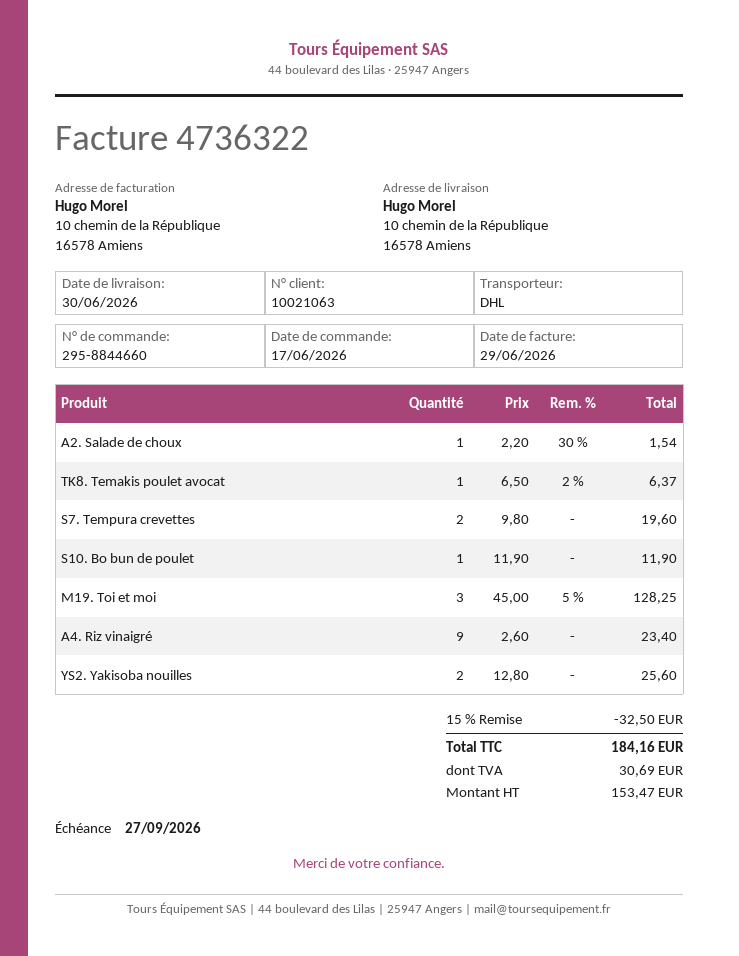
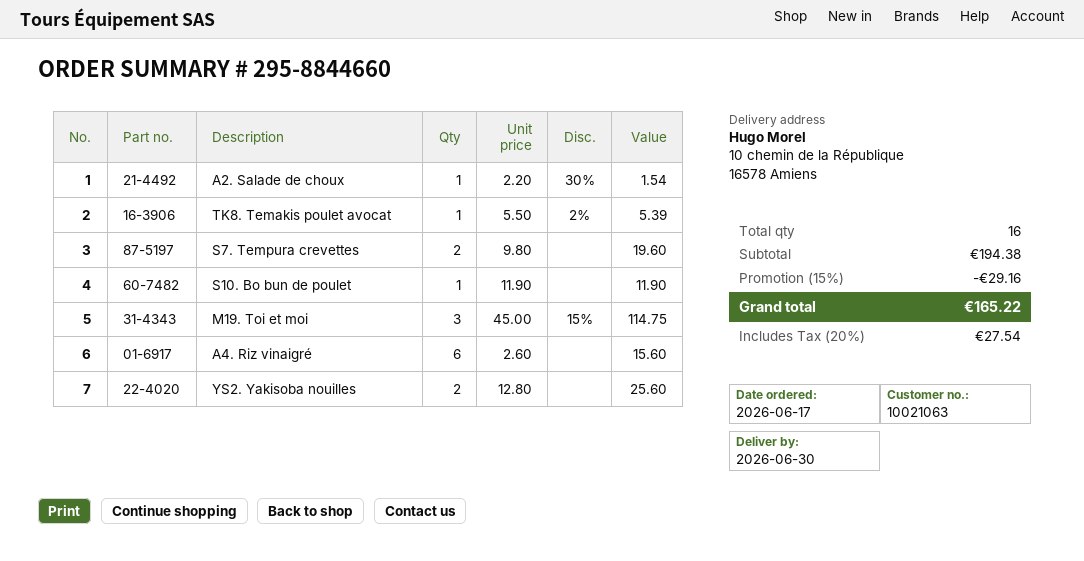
TK8. Temakis poulet avocat: 1 x 6.50 - 2% = 6.37 -> 1 x 5.50 - 2% = 5.39
M19. Toi et moi: 3 x 45.00 - 5% = 128.25 -> 3 x 45.00 - 15% = 114.75
A4. Riz vinaigré: 9 x 2.60 = 23.40 -> 6 x 2.60 = 15.60
discount: 15% = 32.50 -> 15% = 29.16
tax: 30.69 -> 27.54
total: 184.16 -> 165.22

